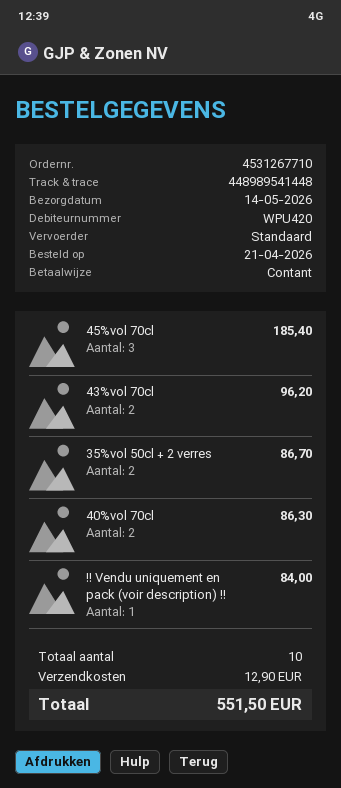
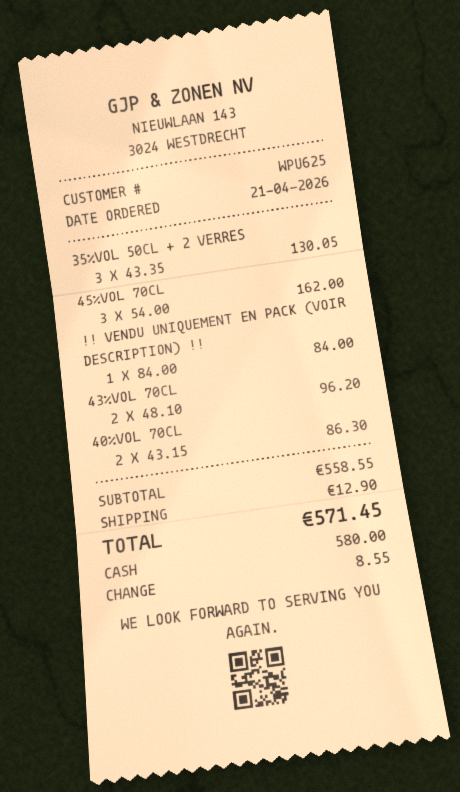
customer number: WPU420 -> WPU625
45%vol 70cl: 3 for 185.40 -> 3 for 162.00
35%vol 50cl + 2 verres: 2 for 86.70 -> 3 for 130.05
total: 551.50 -> 571.45

